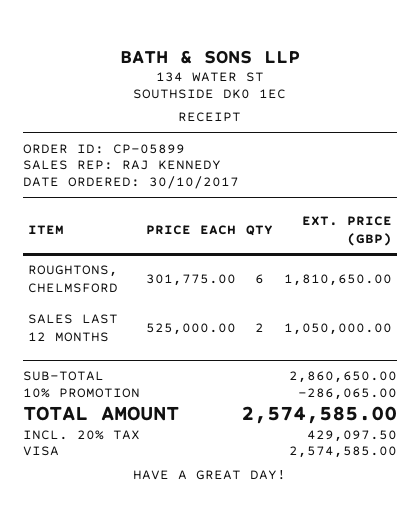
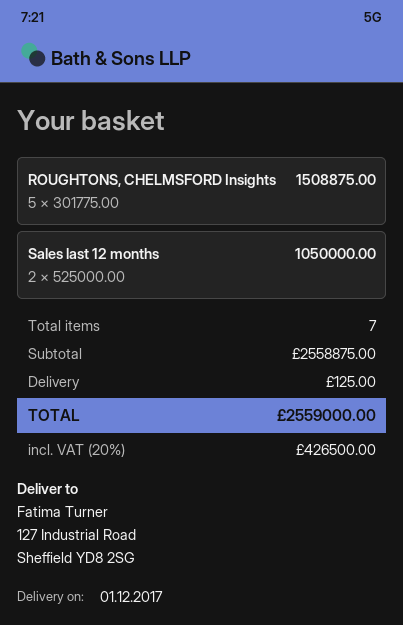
ROUGHTONS, CHELMSFORD: 6 x 301775.00 = 1810650.00 -> 5 x 301775.00 = 1508875.00
subtotal: 2860650.00 -> 2558875.00
discount: 10% = 286065.00 -> none
shipping: none -> 125.00
tax: 20% = 429097.50 -> 20% = 426500.00
total: 2574585.00 -> 2559000.00

